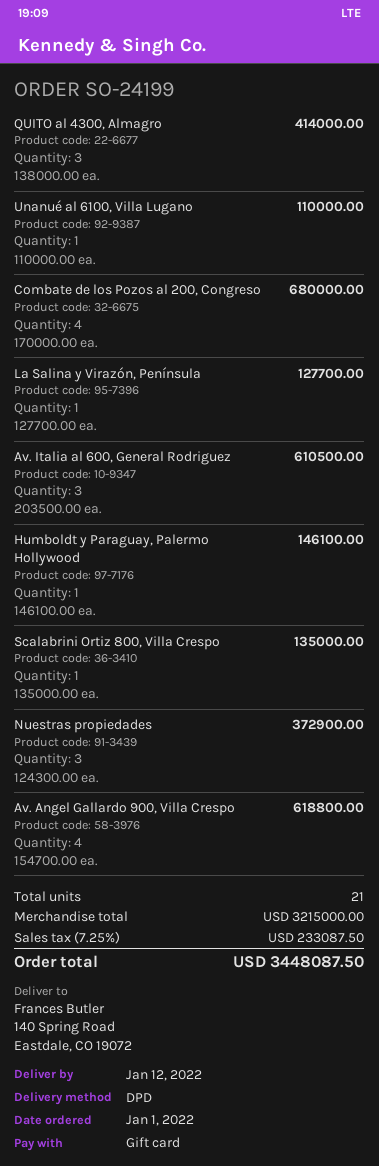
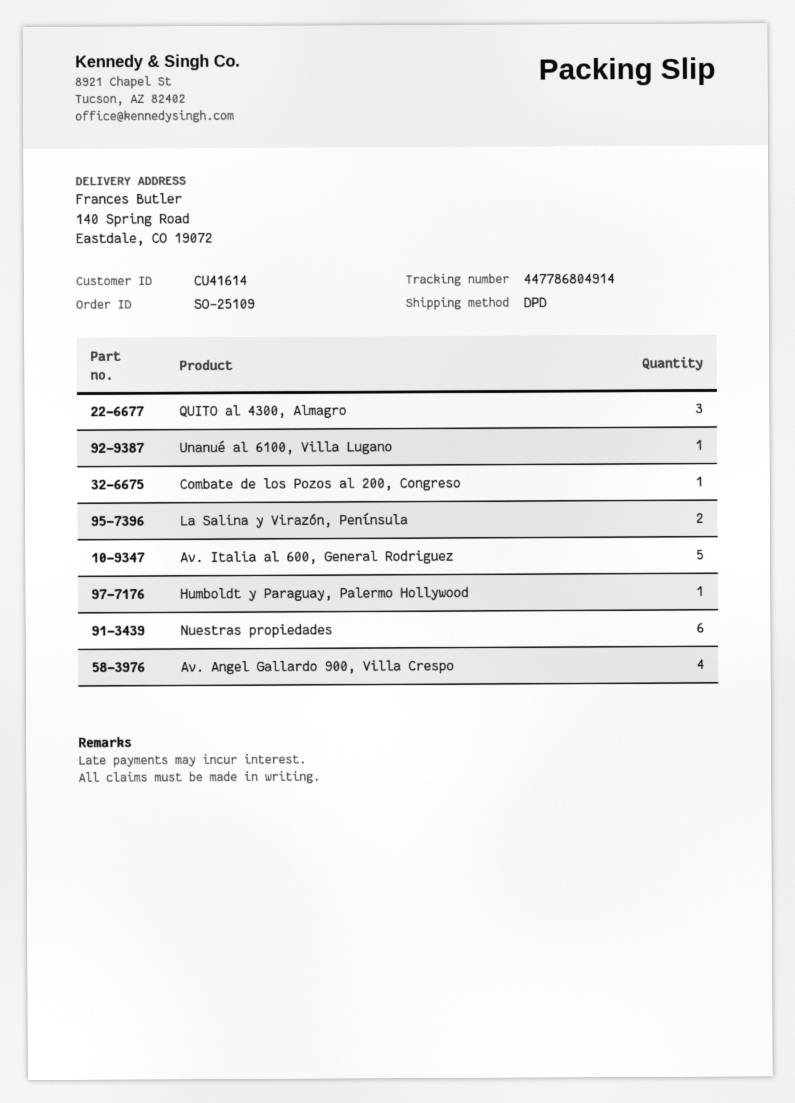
order number: SO-24199 -> SO-25109
Combate de los Pozos al 200, Congreso: 4 -> 1
La Salina y Virazón, Península: 1 -> 2
Av. Italia al 600, General Rodriguez: 3 -> 5
Scalabrini Ortiz 800, Villa Crespo: 1 -> none
Nuestras propiedades: 3 -> 6

